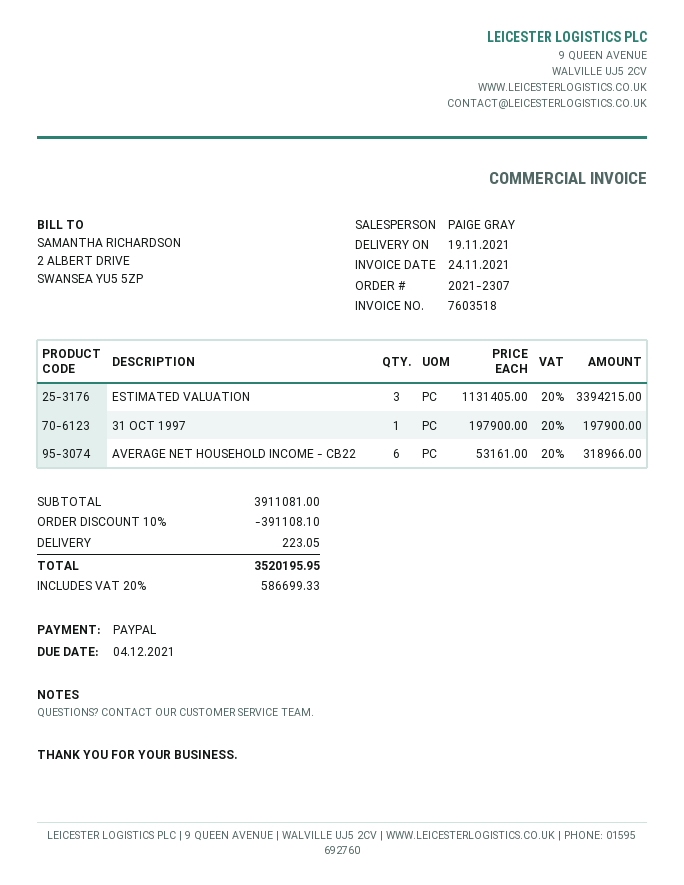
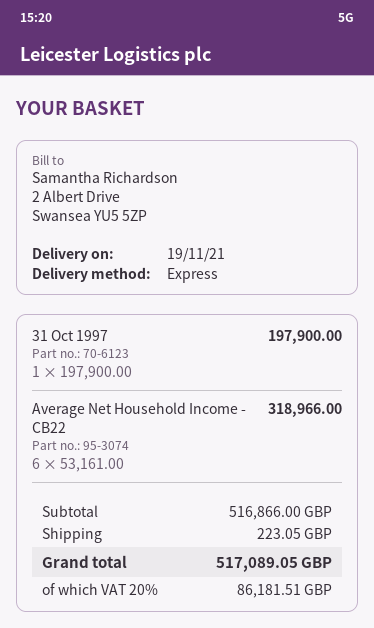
ESTIMATED VALUATION: 3 x 1131405.00 = 3394215.00 -> none
subtotal: 3911081.00 -> 516866.00
discount: 10% = 391108.10 -> none
tax: 20% = 586699.33 -> 20% = 86181.51
total: 3520195.95 -> 517089.05

